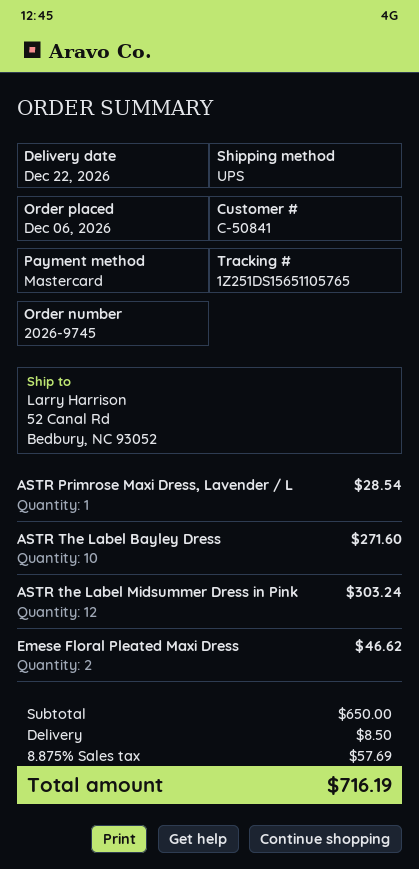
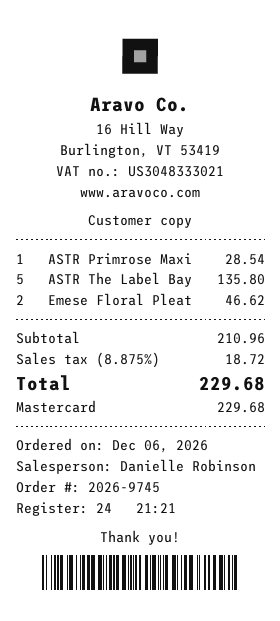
ASTR The Label Bayley Dress: 10 for 271.60 -> 5 for 135.80
ASTR the Label Midsummer Dress in Pink: 12 for 303.24 -> none
subtotal: 650.00 -> 210.96
shipping: 8.50 -> none
tax: 8.875% = 57.69 -> 8.875% = 18.72
total: 716.19 -> 229.68

